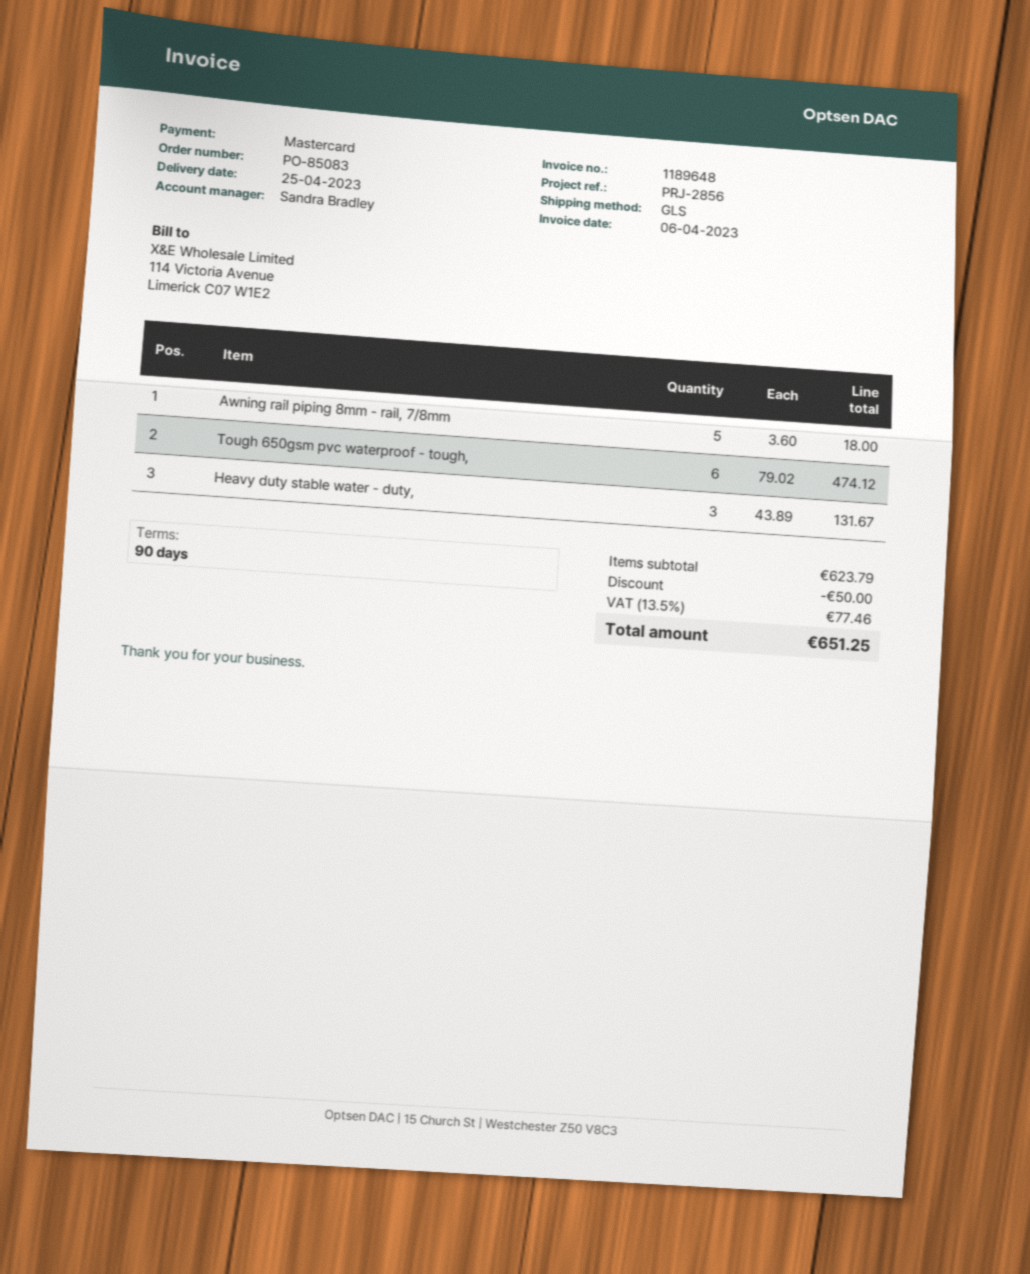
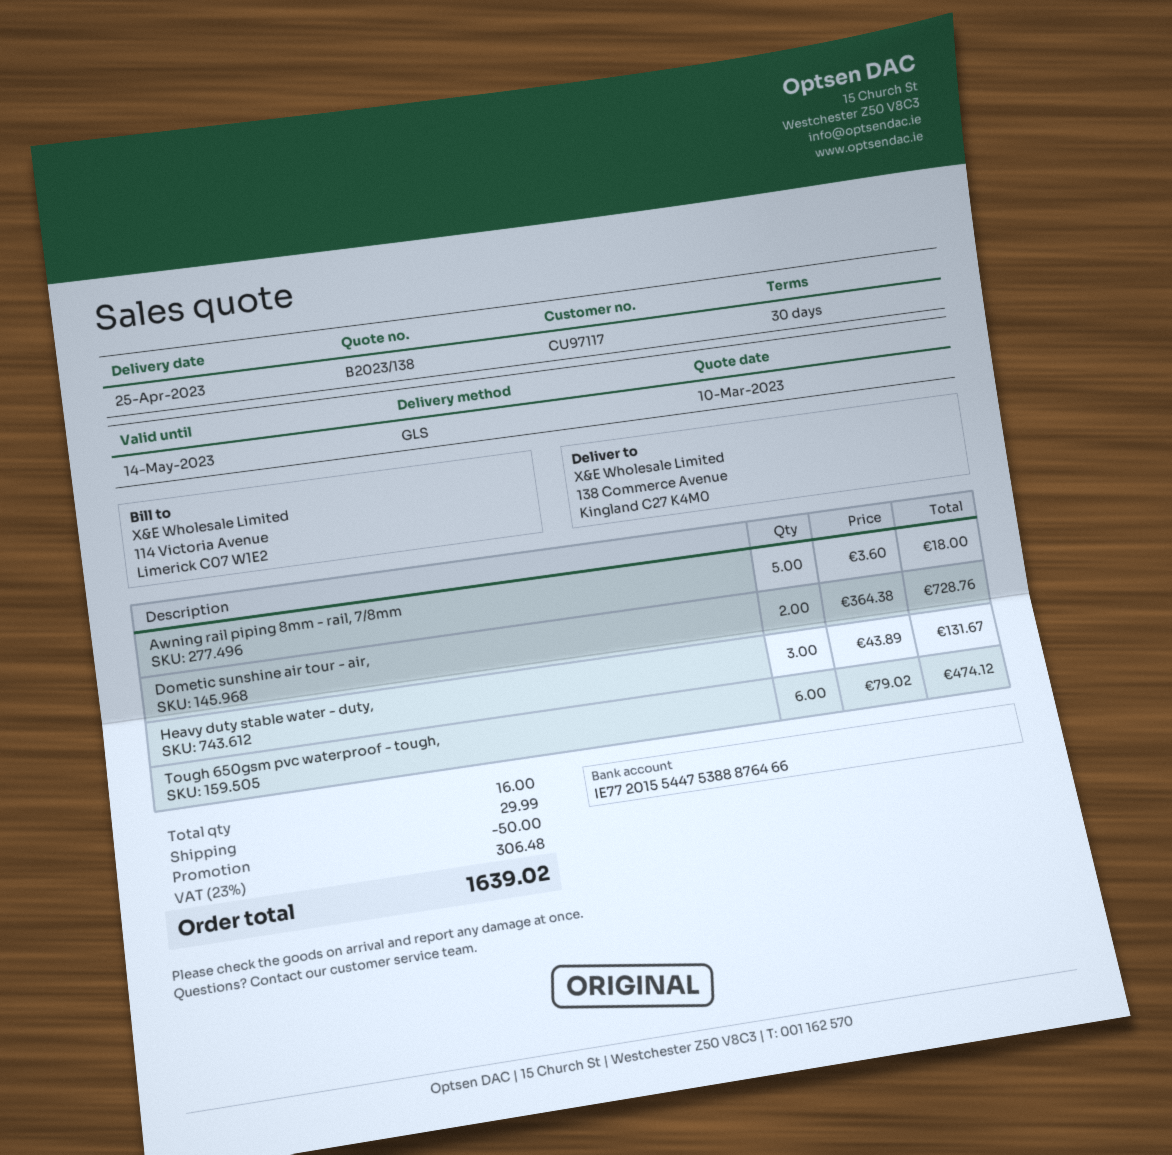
payment terms: 90 days -> 30 days
Dometic sunshine air tour - air,: none -> 2 x 364.38 = 728.76
shipping: none -> 29.99
tax: 13.5% = 77.46 -> 23% = 306.48
total: 651.25 -> 1639.02

